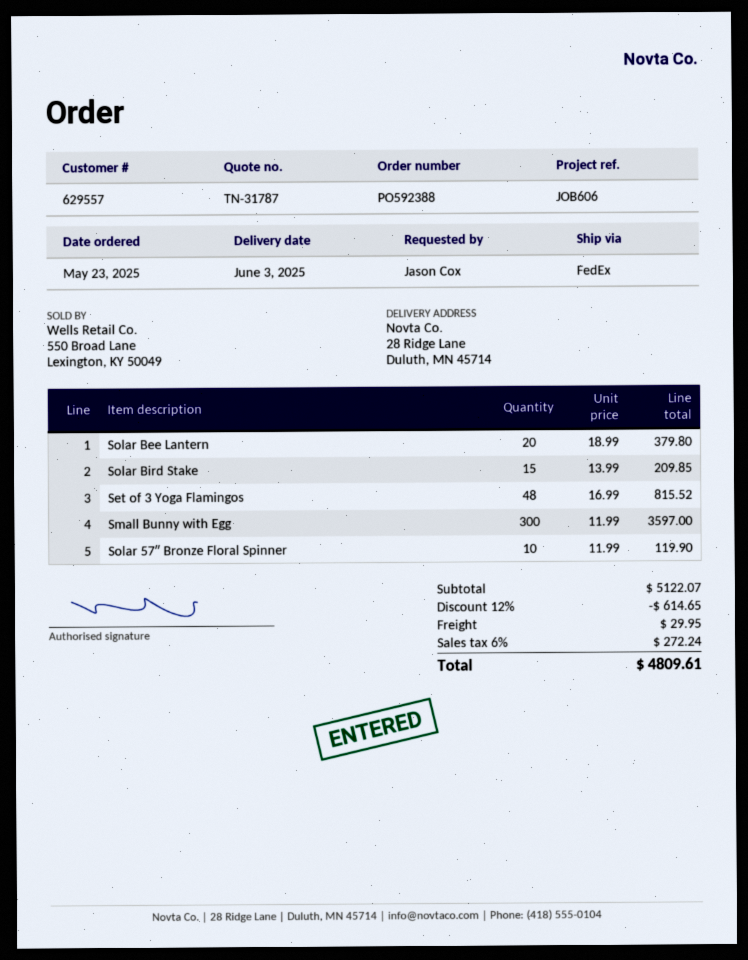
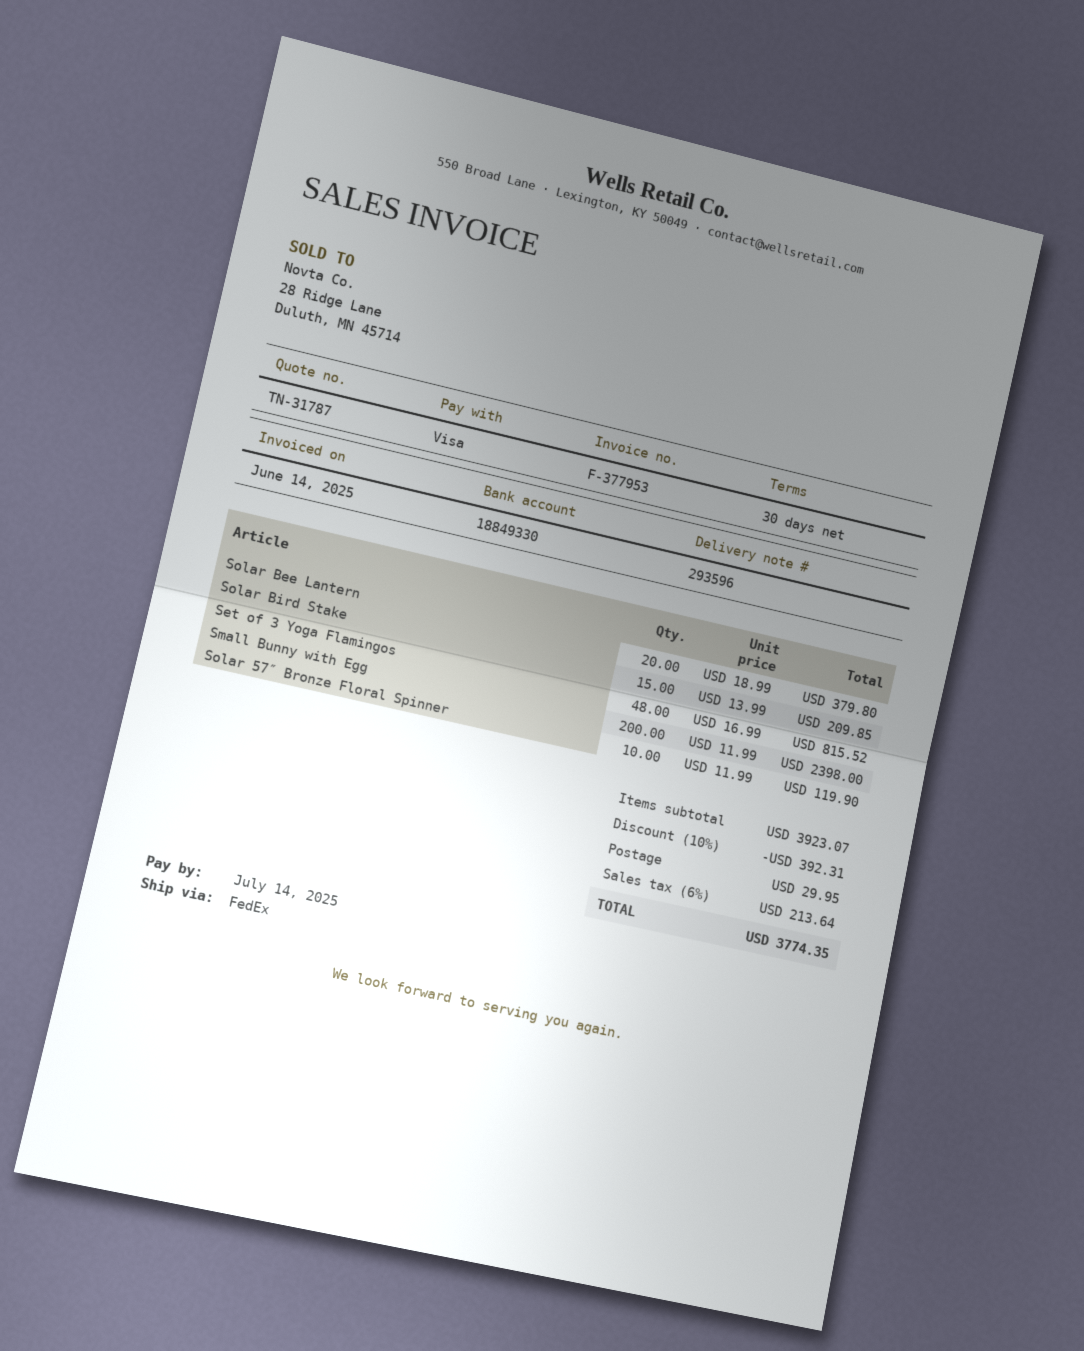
Small Bunny with Egg: 300 x 11.99 = 3597.00 -> 200 x 11.99 = 2398.00
subtotal: 5122.07 -> 3923.07
discount: 12% = 614.65 -> 10% = 392.31
tax: 6% = 272.24 -> 6% = 213.64
total: 4809.61 -> 3774.35

